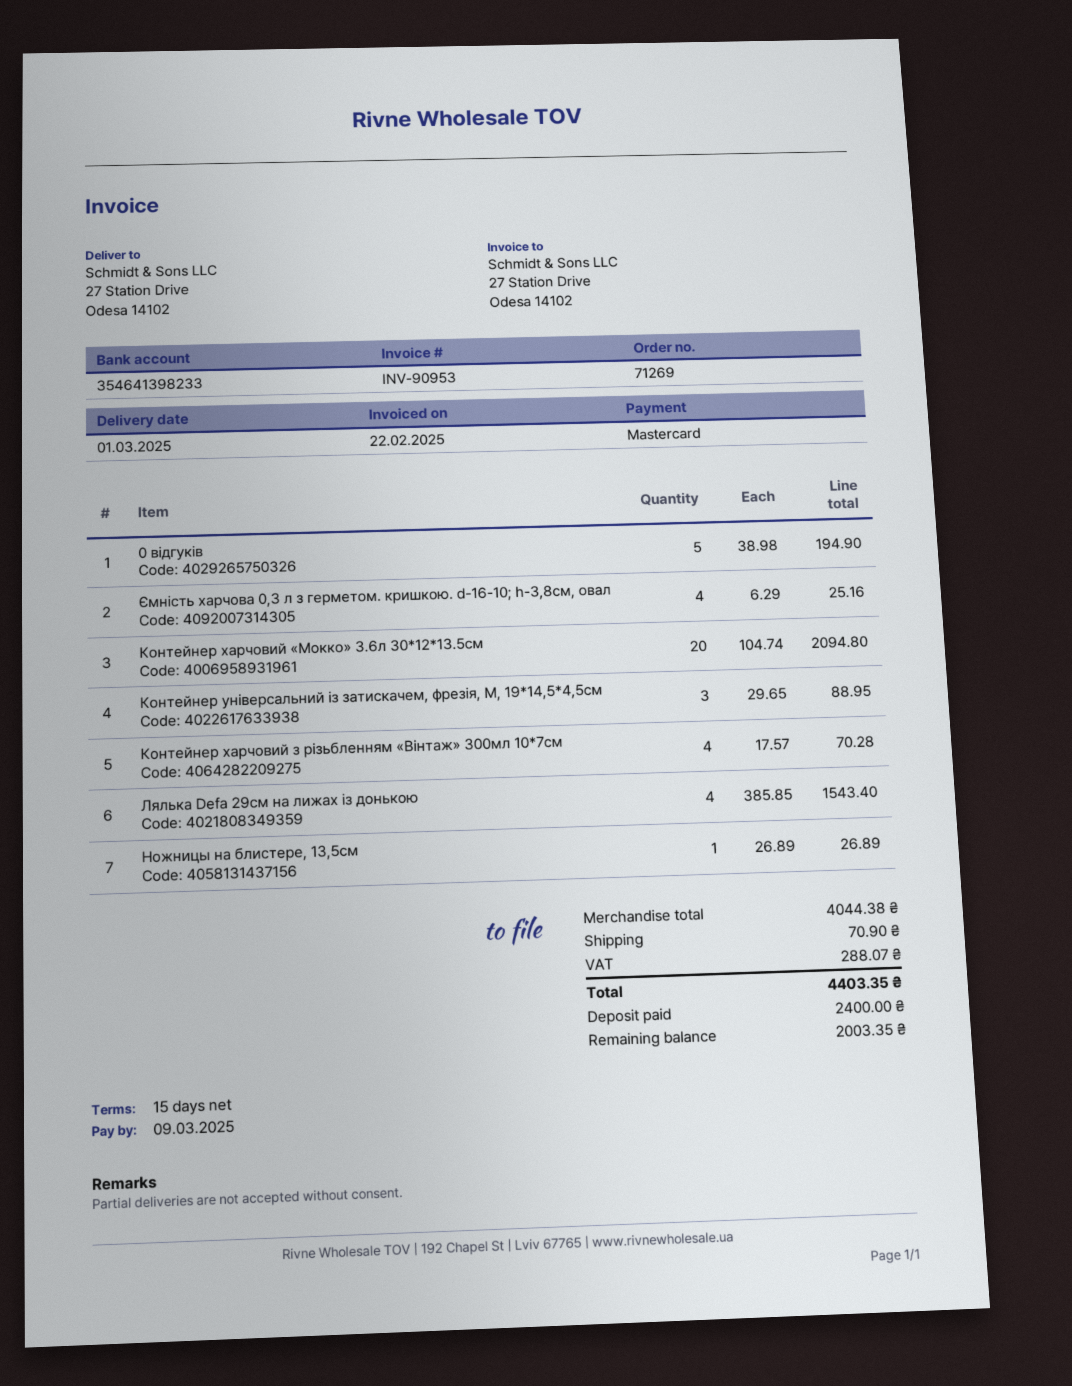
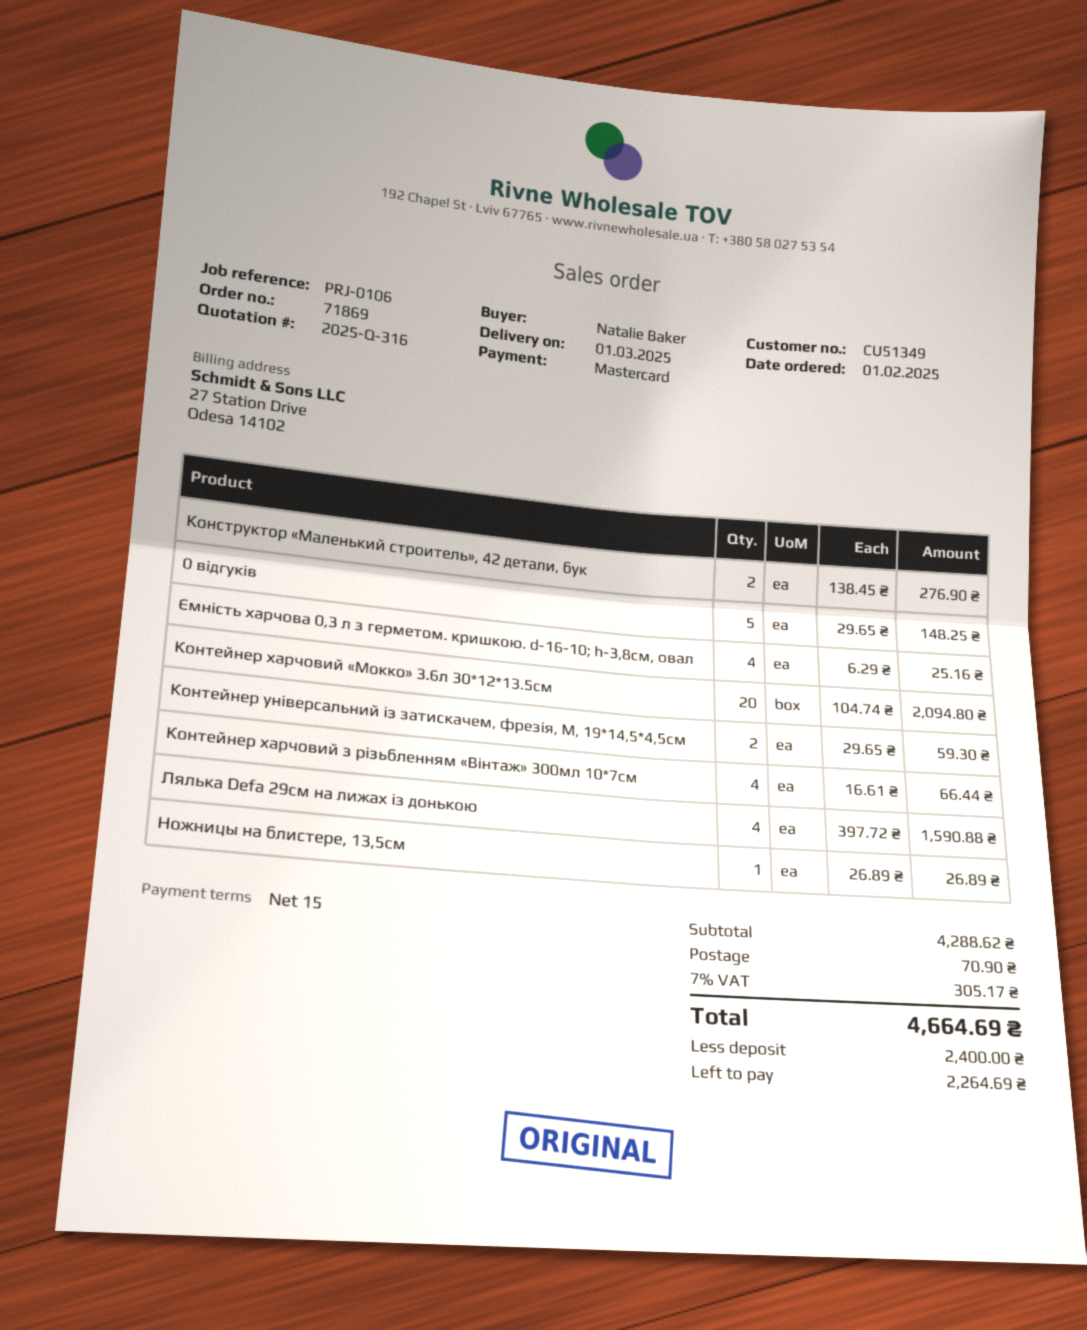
order number: 71269 -> 71869
0 відгуків: 5 x 38.98 = 194.90 -> 5 x 29.65 = 148.25
Контейнер універсальний із затискачем, фрезія, M, 19*14,5*4,5см: 3 x 29.65 = 88.95 -> 2 x 29.65 = 59.30
Контейнер харчовий з різьбленням «Вінтаж» 300мл 10*7см: 4 x 17.57 = 70.28 -> 4 x 16.61 = 66.44
Лялька Defa 29см на лижах із донькою: 4 x 385.85 = 1543.40 -> 4 x 397.72 = 1590.88
Конструктор «Маленький строитель», 42 детали, бук: none -> 2 x 138.45 = 276.90
subtotal: 4044.38 -> 4288.62
tax: 288.07 -> 305.17
total: 4403.35 -> 4664.69
balance: 2003.35 -> 2264.69

